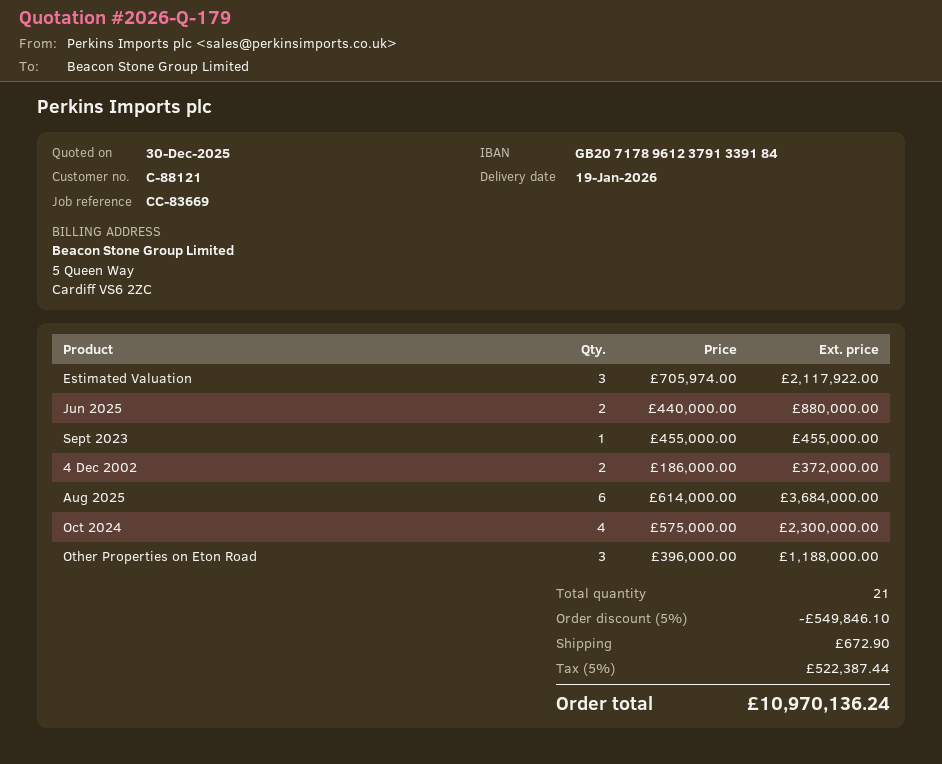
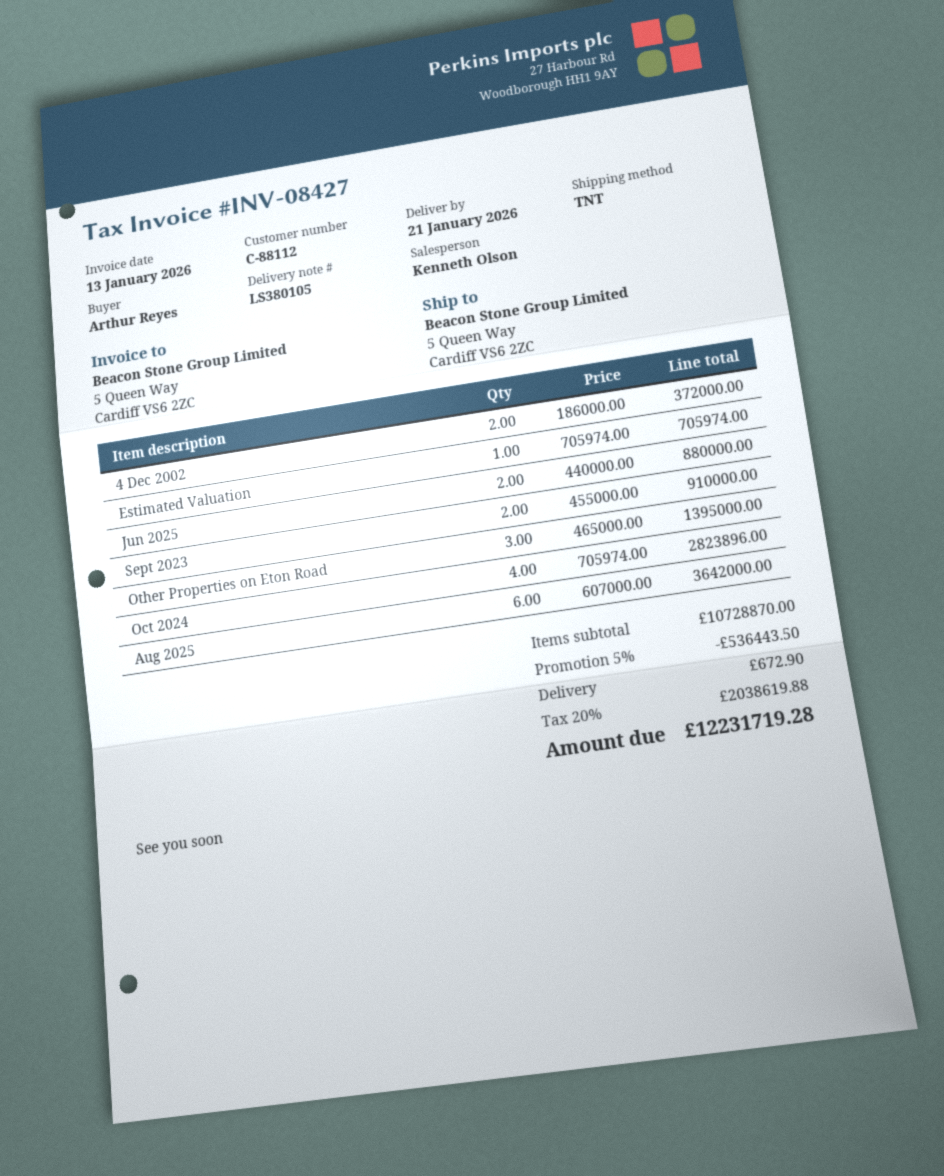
delivery date: 2026-01-19 -> 2026-01-21
customer number: C-88121 -> C-88112
Estimated Valuation: 3 x 705974.00 = 2117922.00 -> 1 x 705974.00 = 705974.00
Sept 2023: 1 x 455000.00 = 455000.00 -> 2 x 455000.00 = 910000.00
Aug 2025: 6 x 614000.00 = 3684000.00 -> 6 x 607000.00 = 3642000.00
Oct 2024: 4 x 575000.00 = 2300000.00 -> 4 x 705974.00 = 2823896.00
Other Properties on Eton Road: 3 x 396000.00 = 1188000.00 -> 3 x 465000.00 = 1395000.00
discount: 5% = 549846.10 -> 5% = 536443.50
tax: 5% = 522387.44 -> 20% = 2038619.88
total: 10970136.24 -> 12231719.28

